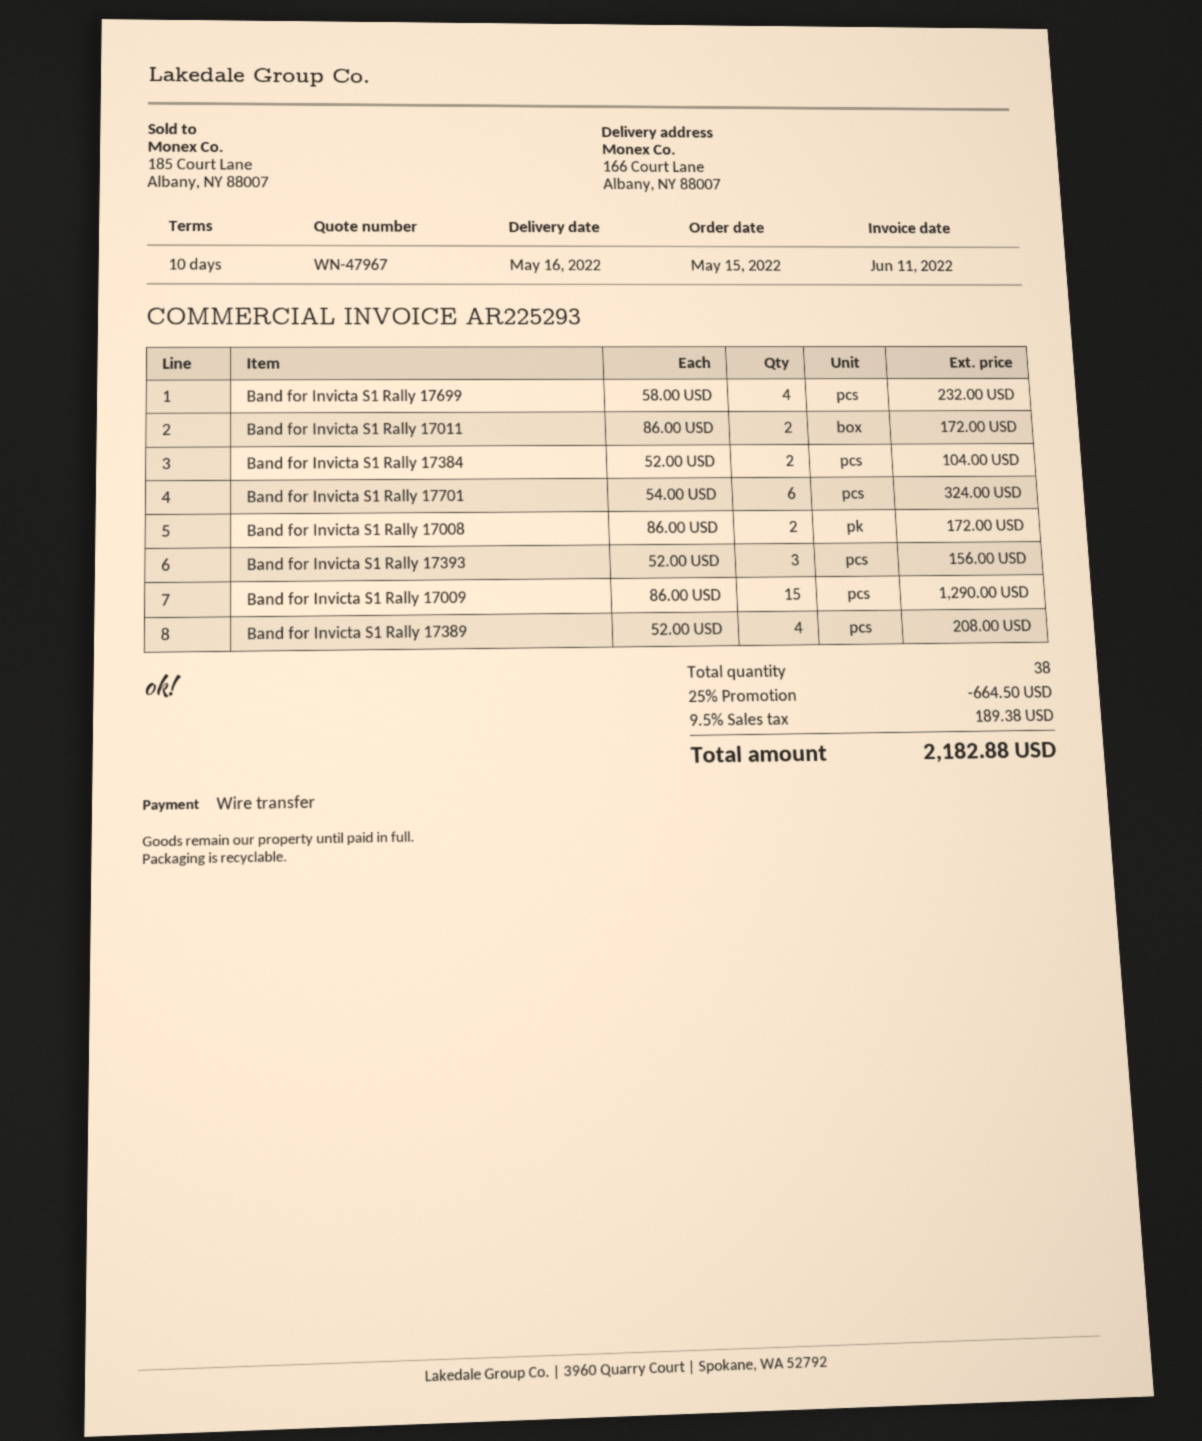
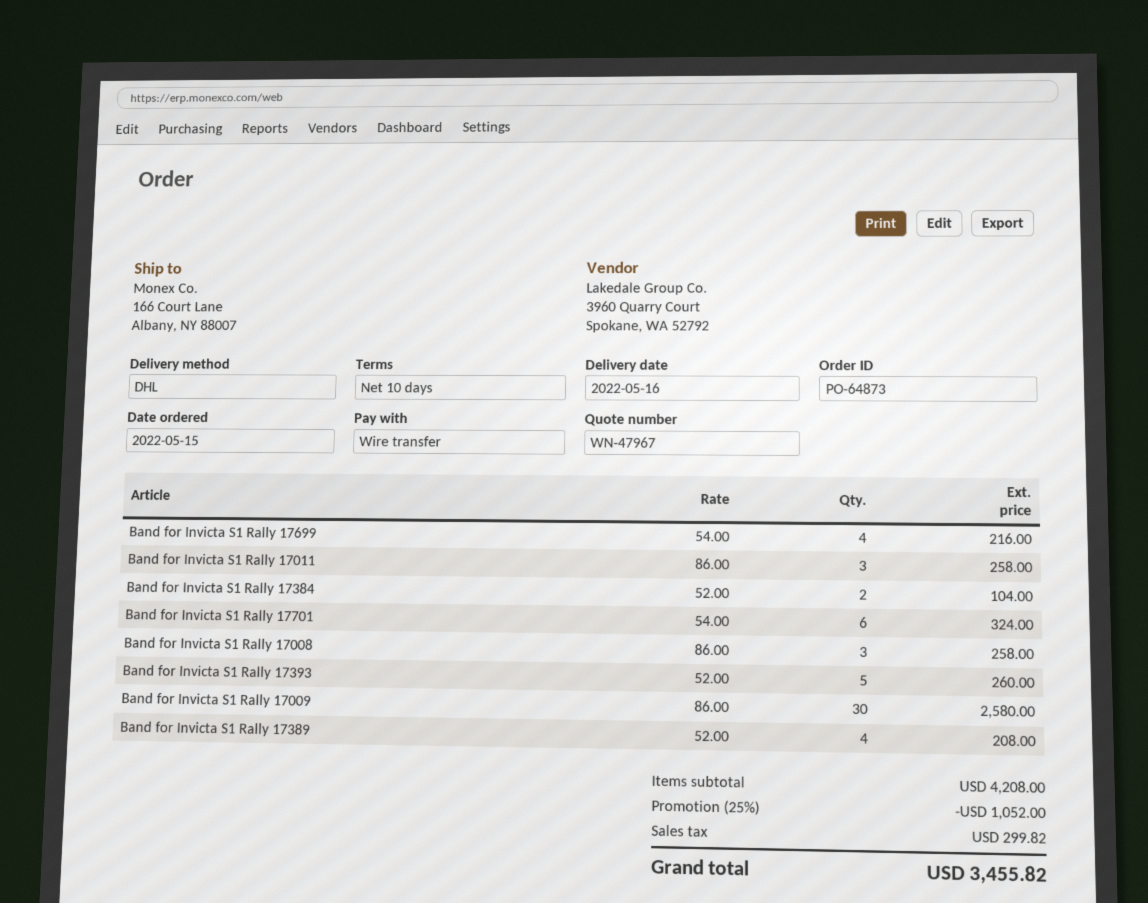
Band for Invicta S1 Rally 17699: 4 x 58.00 = 232.00 -> 4 x 54.00 = 216.00
Band for Invicta S1 Rally 17011: 2 x 86.00 = 172.00 -> 3 x 86.00 = 258.00
Band for Invicta S1 Rally 17008: 2 x 86.00 = 172.00 -> 3 x 86.00 = 258.00
Band for Invicta S1 Rally 17393: 3 x 52.00 = 156.00 -> 5 x 52.00 = 260.00
Band for Invicta S1 Rally 17009: 15 x 86.00 = 1290.00 -> 30 x 86.00 = 2580.00
discount: 25% = 664.50 -> 25% = 1052.00
tax: 189.38 -> 299.82
total: 2182.88 -> 3455.82

